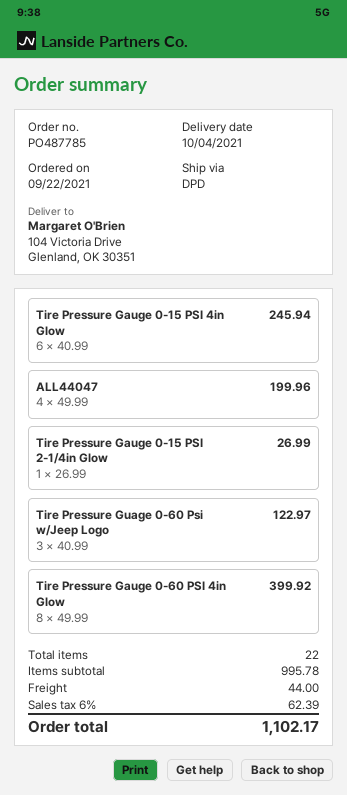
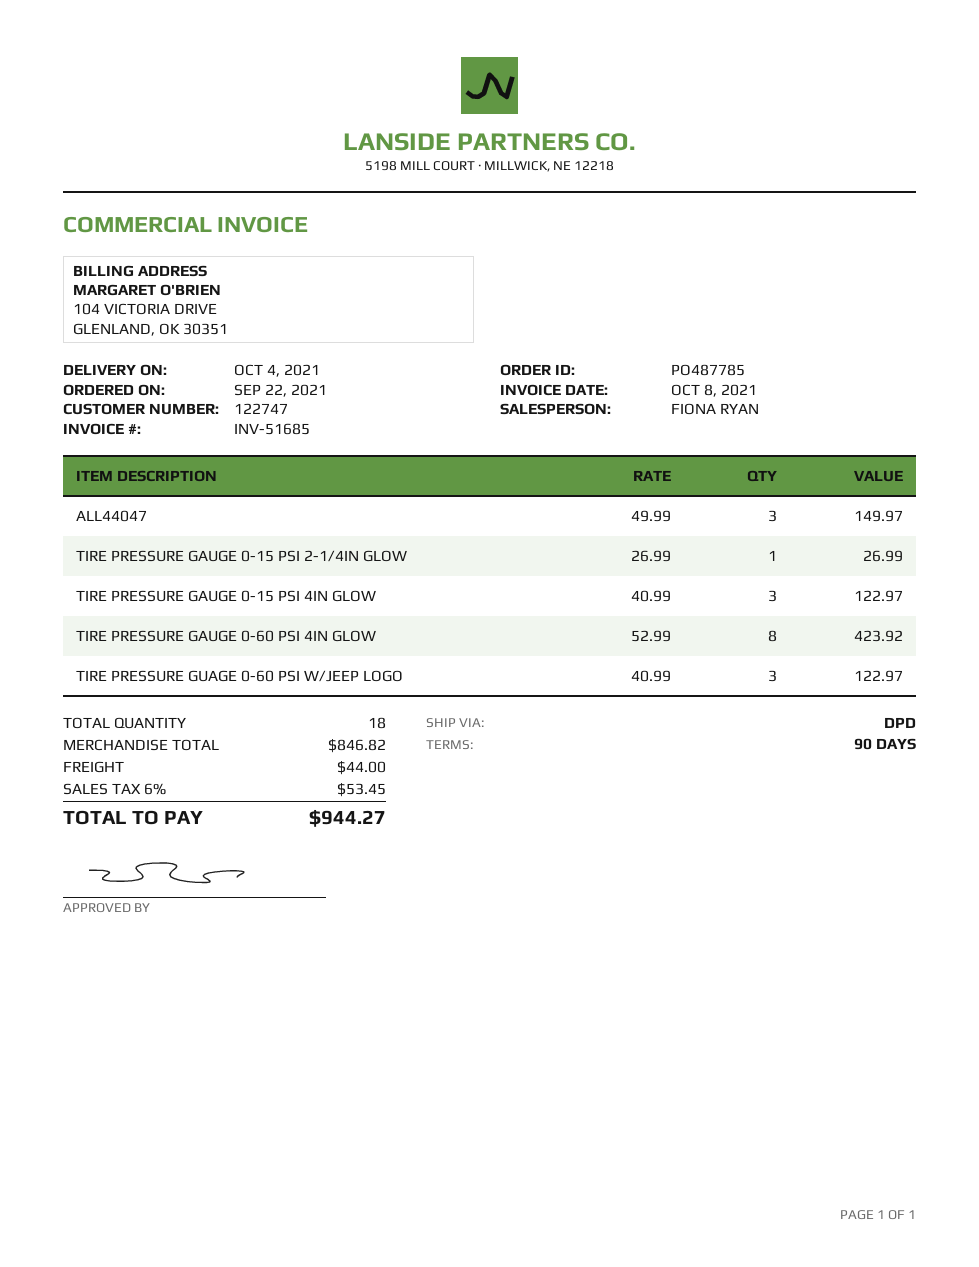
Tire Pressure Gauge 0-15 PSI 4in Glow: 6 x 40.99 = 245.94 -> 3 x 40.99 = 122.97
ALL44047: 4 x 49.99 = 199.96 -> 3 x 49.99 = 149.97
Tire Pressure Gauge 0-60 PSI 4in Glow: 8 x 49.99 = 399.92 -> 8 x 52.99 = 423.92
total quantity: 22 -> 18
subtotal: 995.78 -> 846.82
tax: 6% = 62.39 -> 6% = 53.45
total: 1102.17 -> 944.27

